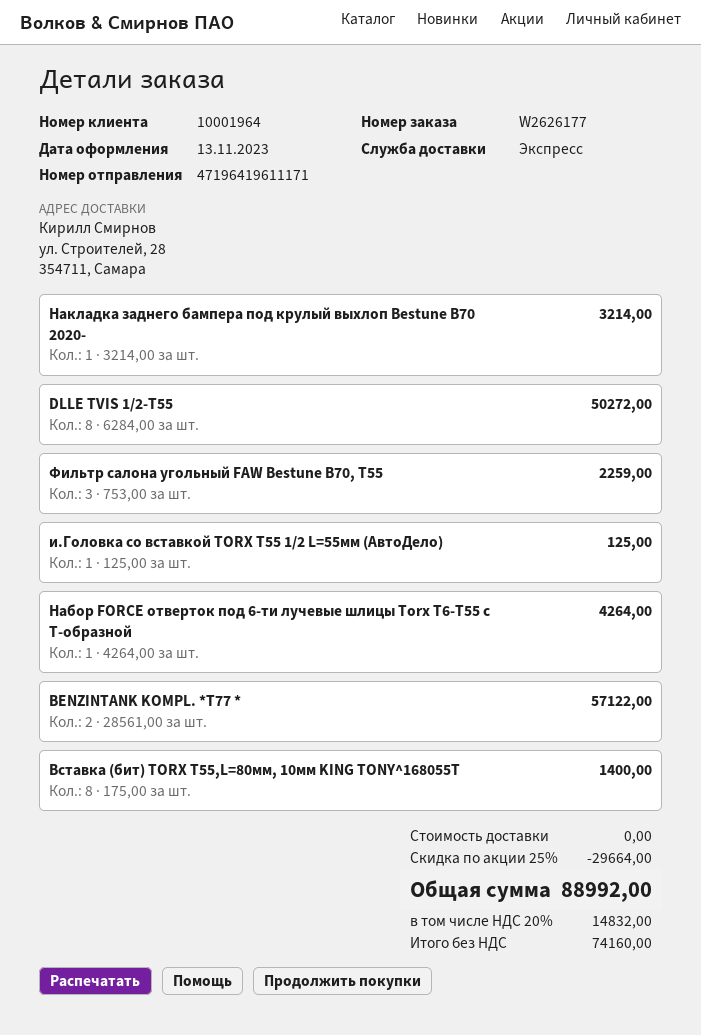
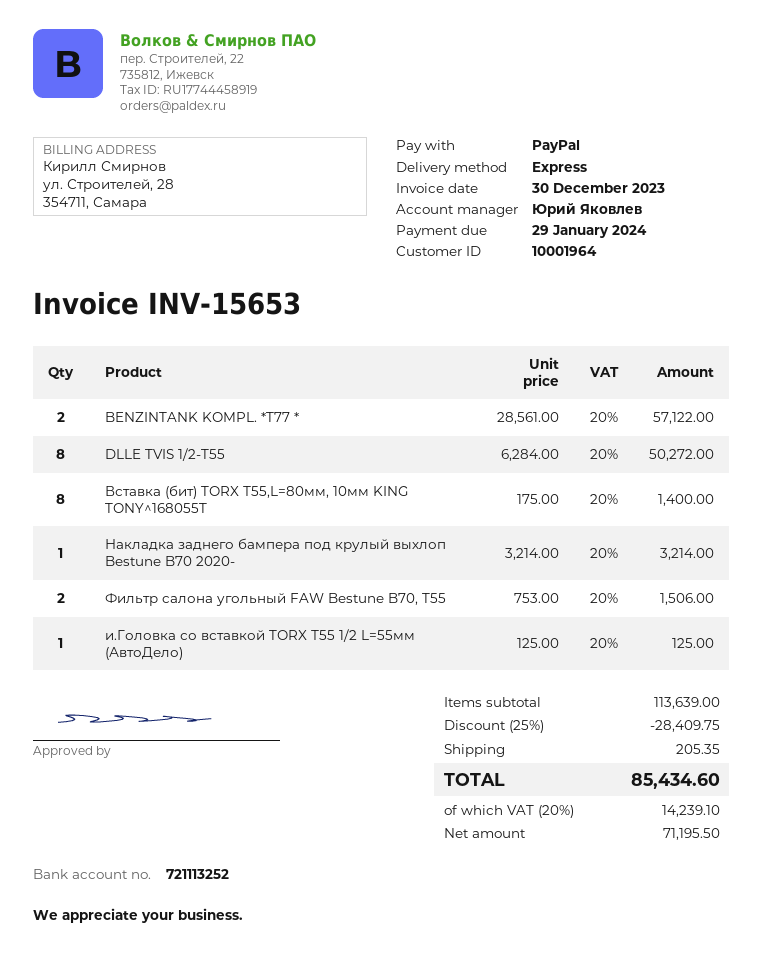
Фильтр cалона угольный FAW Bestune B70, T55: 3 x 753.00 = 2259.00 -> 2 x 753.00 = 1506.00
Набор FORCE отверток под 6-ти лучевые шлицы Torx Т6-Т55 с Т-образной: 1 x 4264.00 = 4264.00 -> none
discount: 25% = 29664.00 -> 25% = 28409.75
shipping: 0.00 -> 205.35
net: 74160.00 -> 71195.50
tax: 20% = 14832.00 -> 20% = 14239.10
total: 88992.00 -> 85434.60

